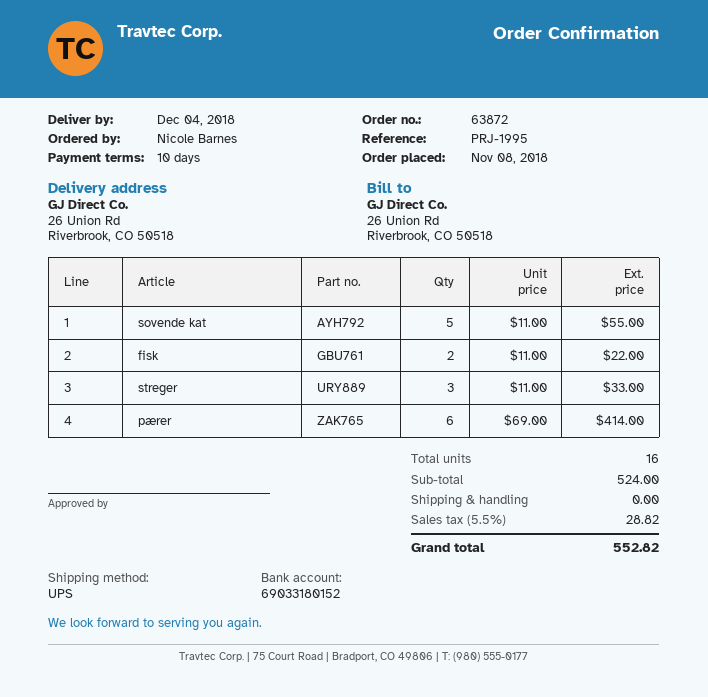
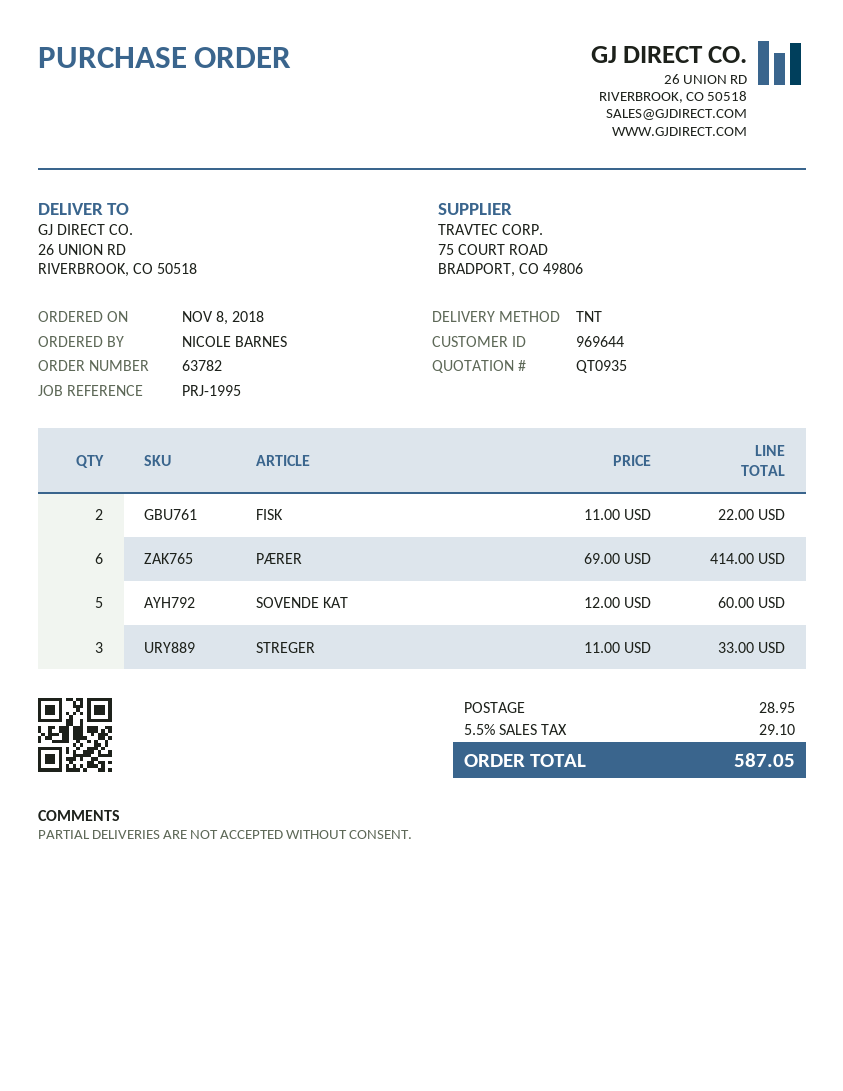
order number: 63872 -> 63782
shipping method: UPS -> TNT
sovende kat: 5 x 11.00 = 55.00 -> 5 x 12.00 = 60.00
shipping: 0.00 -> 28.95
tax: 5.5% = 28.82 -> 5.5% = 29.10
total: 552.82 -> 587.05

